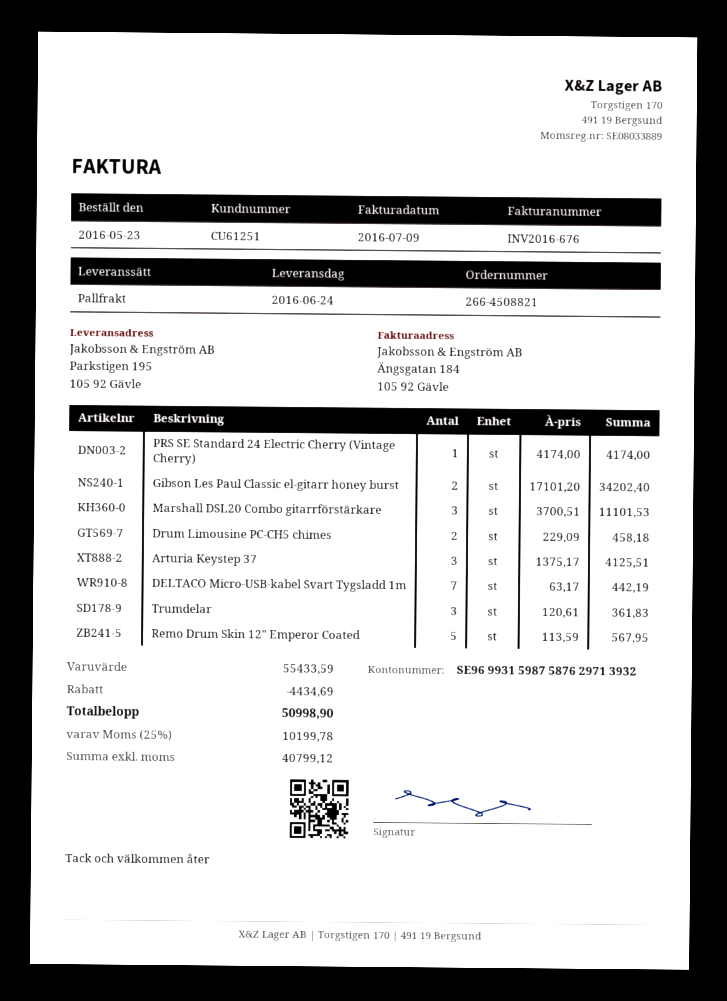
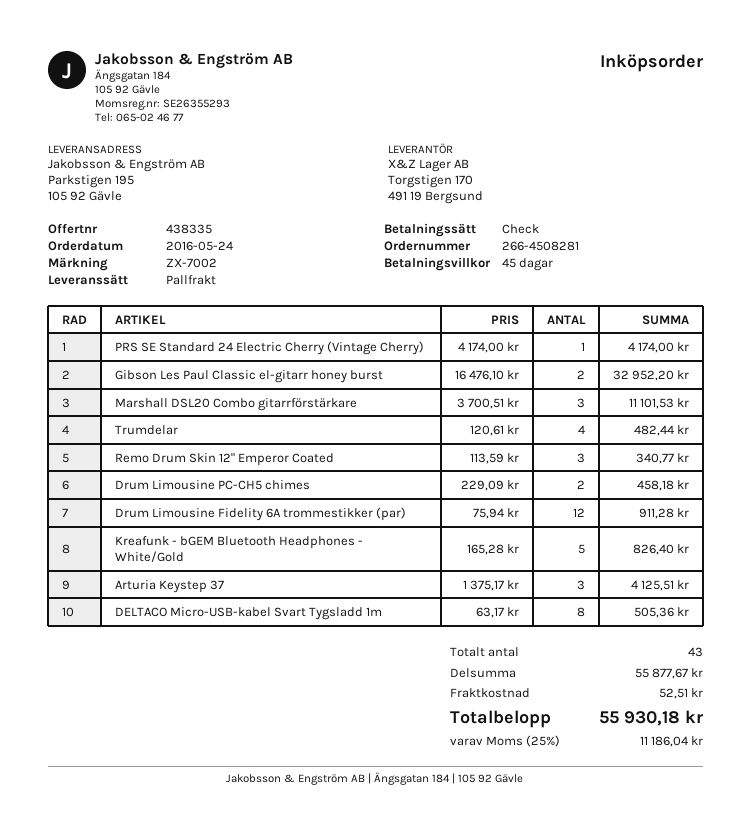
order number: 266-4508821 -> 266-4508281
order date: 2016-05-23 -> 2016-05-24
Gibson Les Paul Classic el-gitarr honey burst: 2 x 17101.20 = 34202.40 -> 2 x 16476.10 = 32952.20
DELTACO Micro-USB-kabel Svart Tygsladd 1m: 7 x 63.17 = 442.19 -> 8 x 63.17 = 505.36
Trumdelar: 3 x 120.61 = 361.83 -> 4 x 120.61 = 482.44
Remo Drum Skin 12" Emperor Coated: 5 x 113.59 = 567.95 -> 3 x 113.59 = 340.77
Drum Limousine Fidelity 6A trommestikker (par): none -> 12 x 75.94 = 911.28
Kreafunk - bGEM Bluetooth Headphones - White/Gold: none -> 5 x 165.28 = 826.40
subtotal: 55433.59 -> 55877.67
discount: 4434.69 -> none
shipping: none -> 52.51
tax: 25% = 10199.78 -> 25% = 11186.04
total: 50998.90 -> 55930.18

